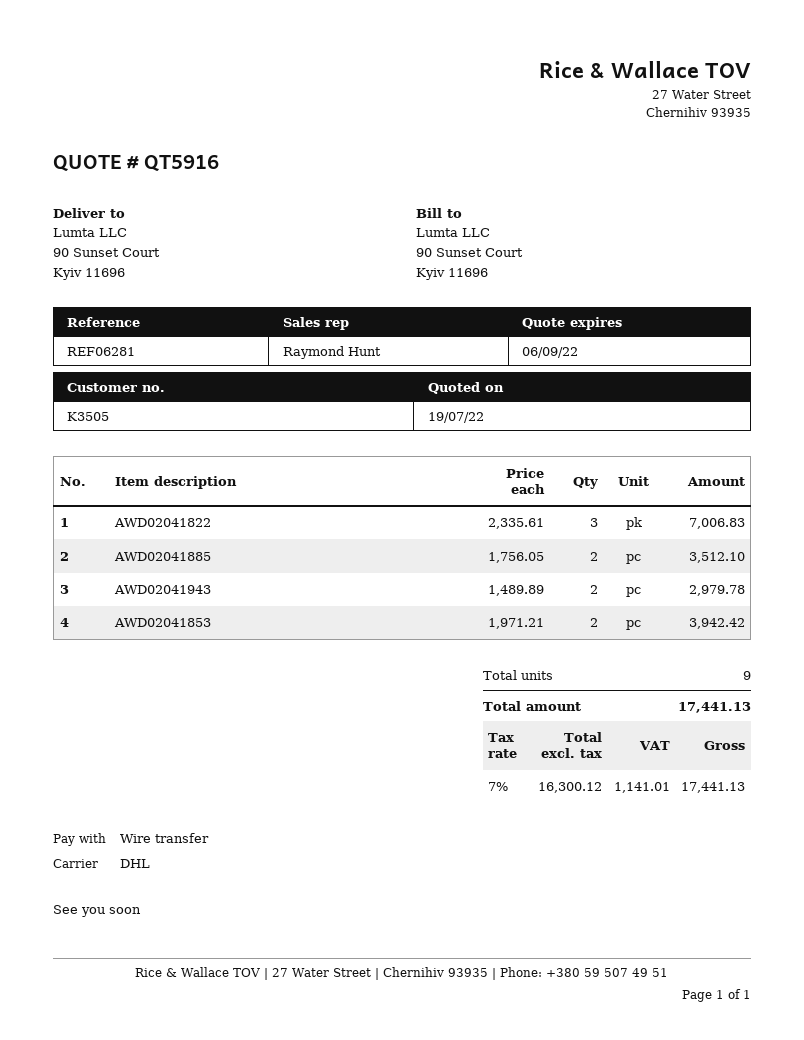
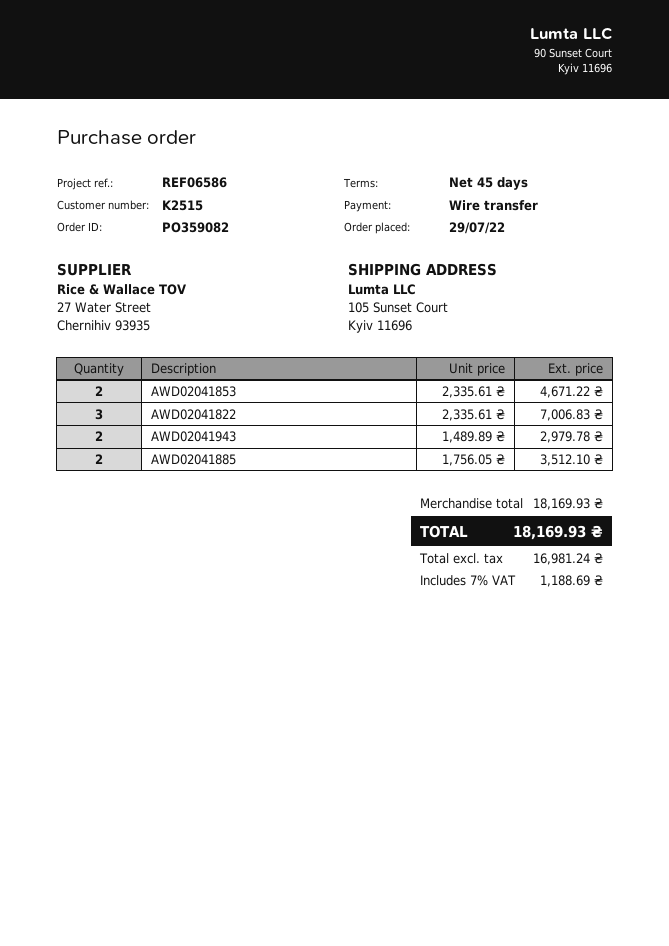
customer number: K3505 -> K2515
reference: REF06281 -> REF06586
ship to: 90 Sunset Court, Kyiv 11696 -> 105 Sunset Court, Kyiv 11696
AWD02041853: 2 x 1971.21 = 3942.42 -> 2 x 2335.61 = 4671.22
net: 16300.12 -> 16981.24
tax: 7% = 1141.01 -> 7% = 1188.69
total: 17441.13 -> 18169.93

